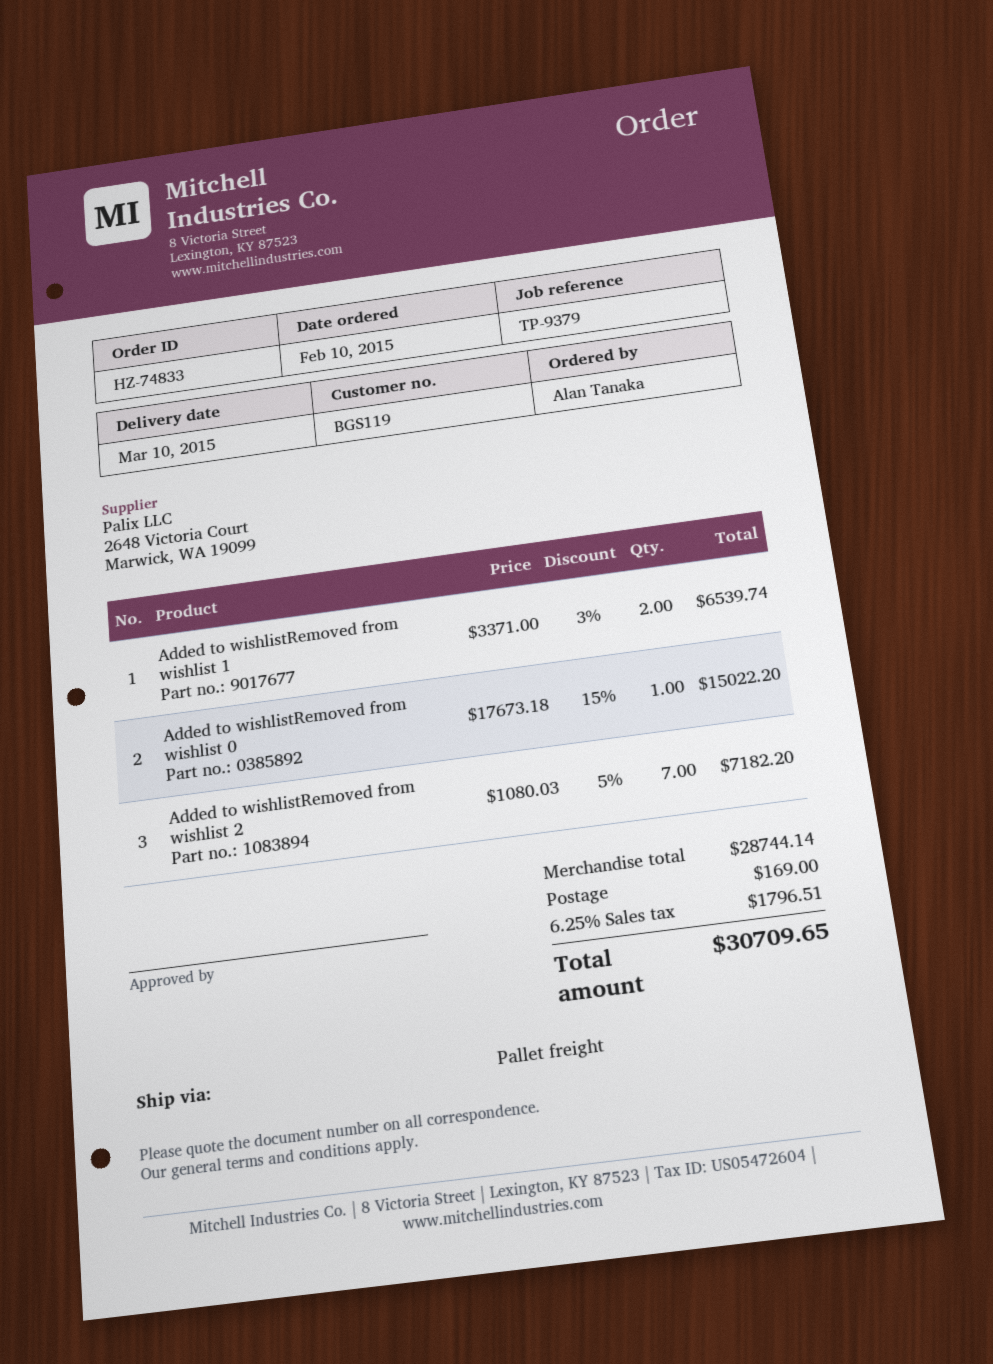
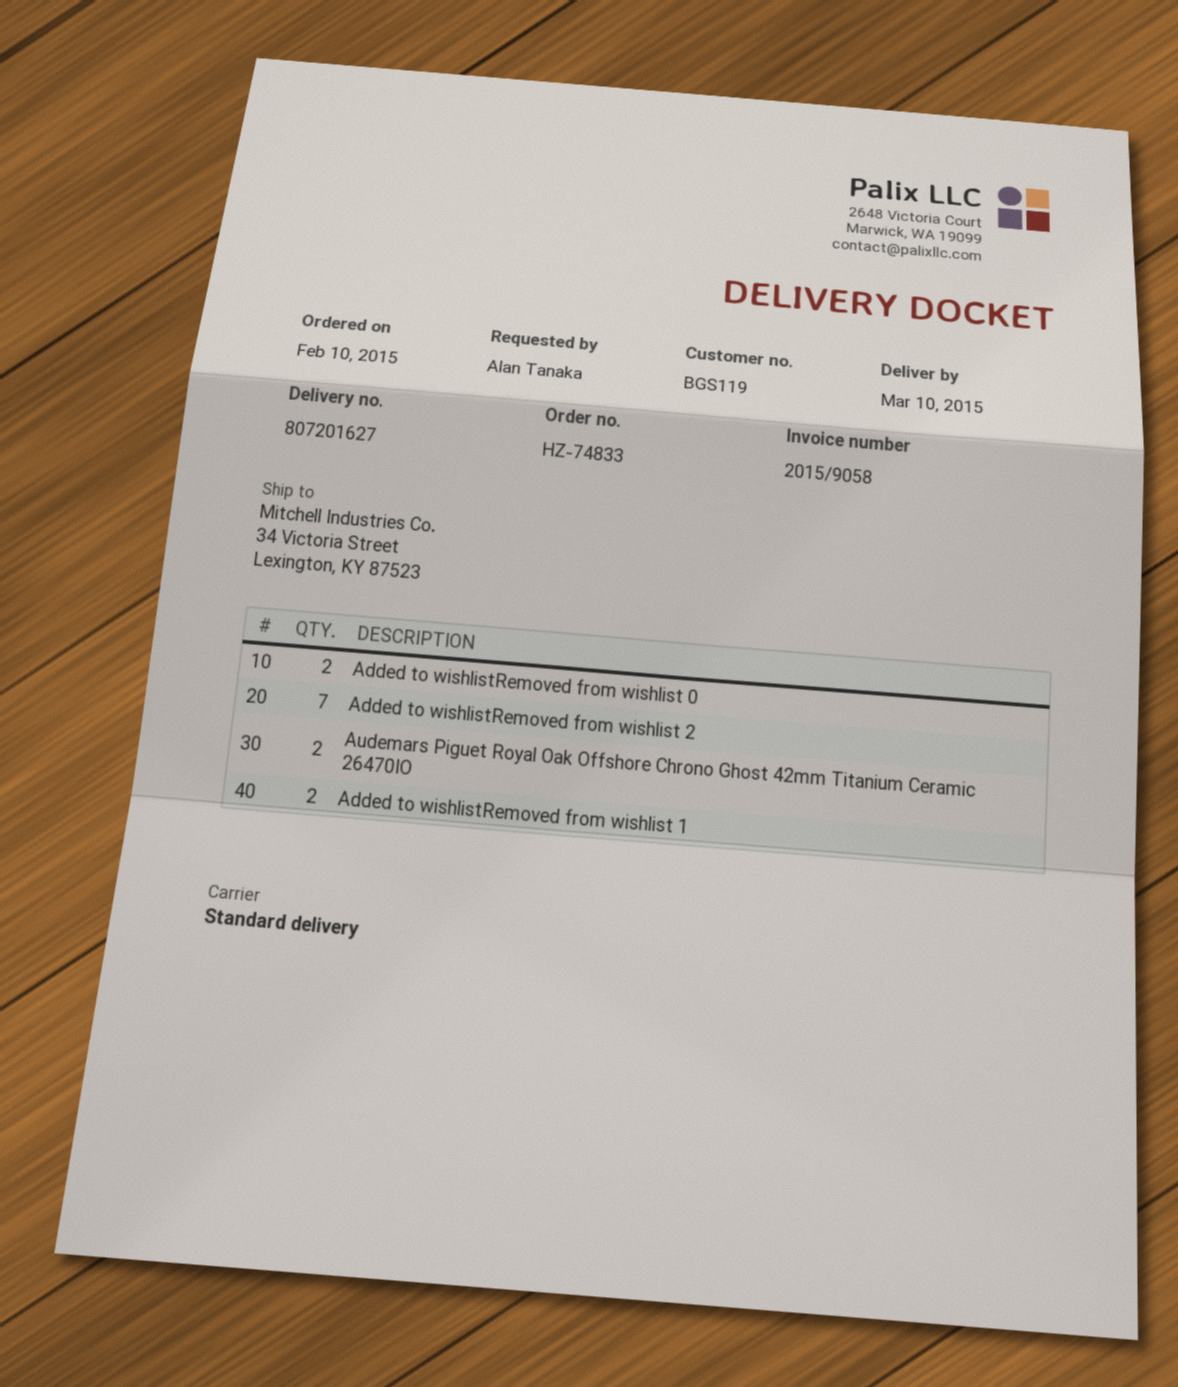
shipping method: pallet freight -> standard
Added to wishlistRemoved from wishlist 0: 1 -> 2
Audemars Piguet Royal Oak Offshore Chrono Ghost 42mm Titanium Ceramic 26470IO: none -> 2

